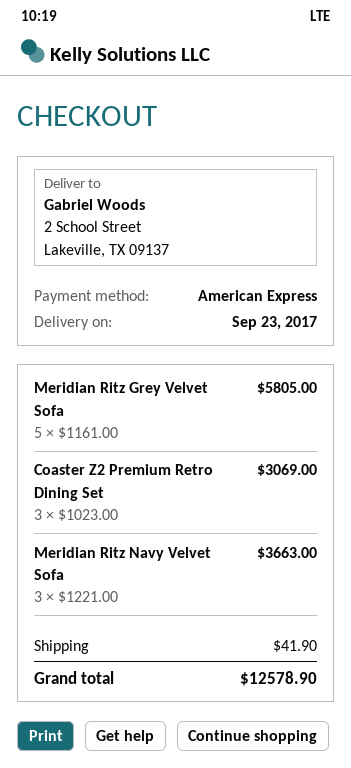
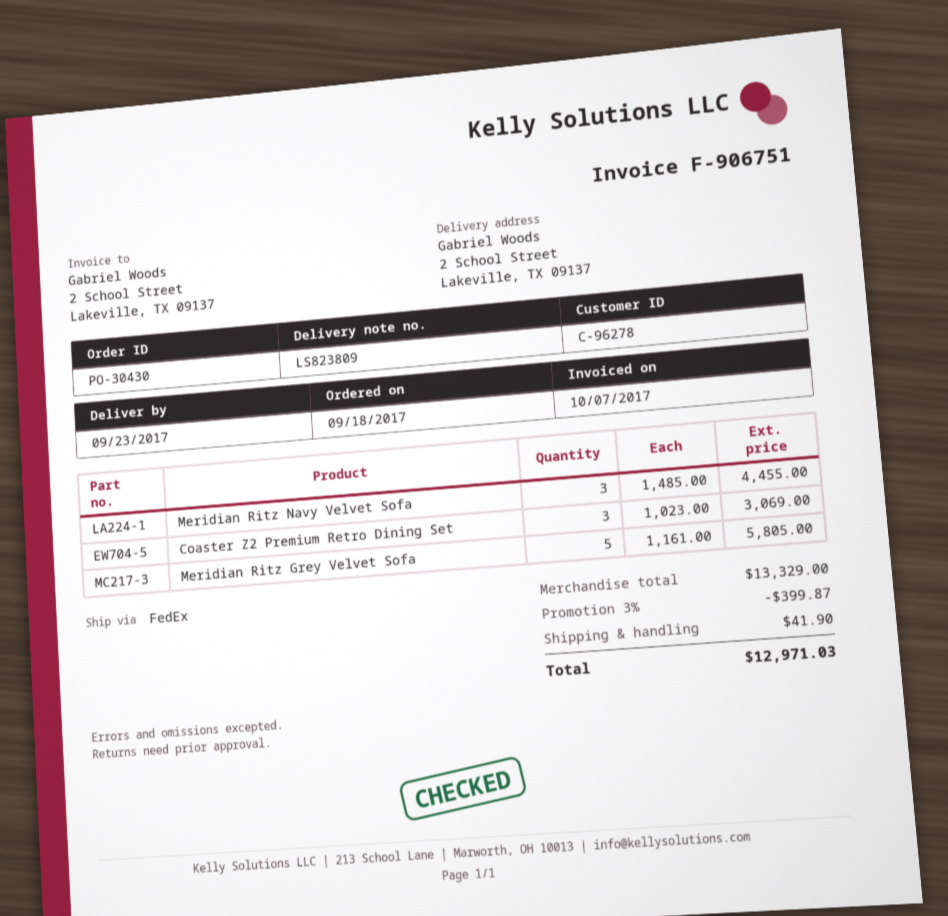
Meridian Ritz Navy Velvet Sofa: 3 x 1221.00 = 3663.00 -> 3 x 1485.00 = 4455.00
discount: none -> 3% = 399.87
total: 12578.90 -> 12971.03

